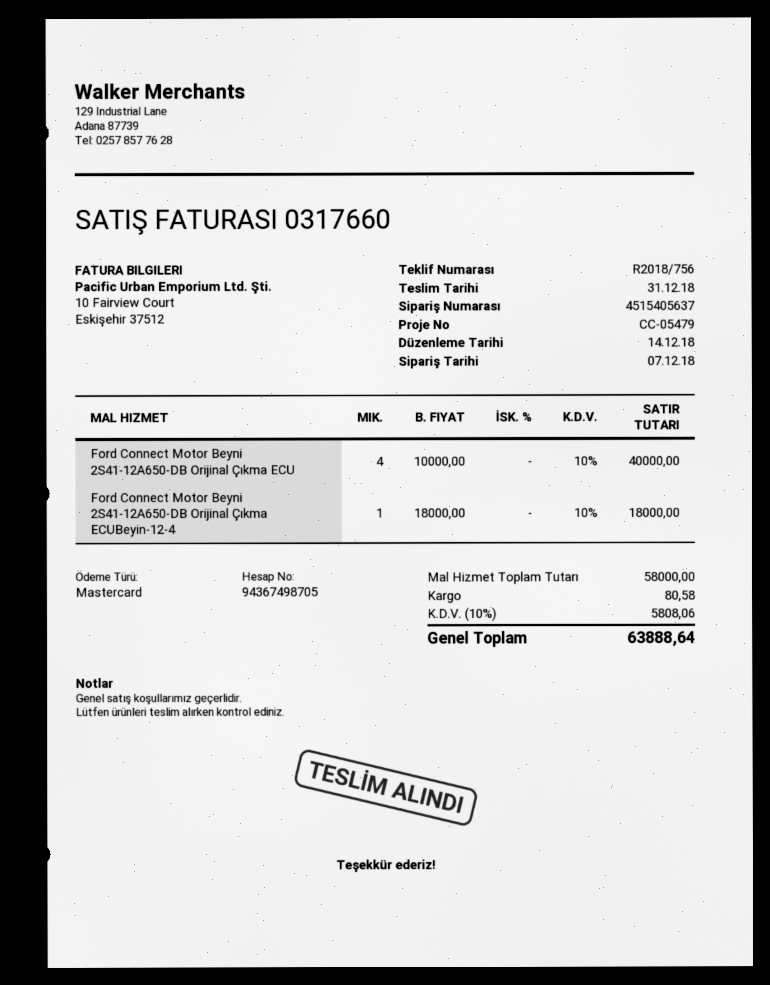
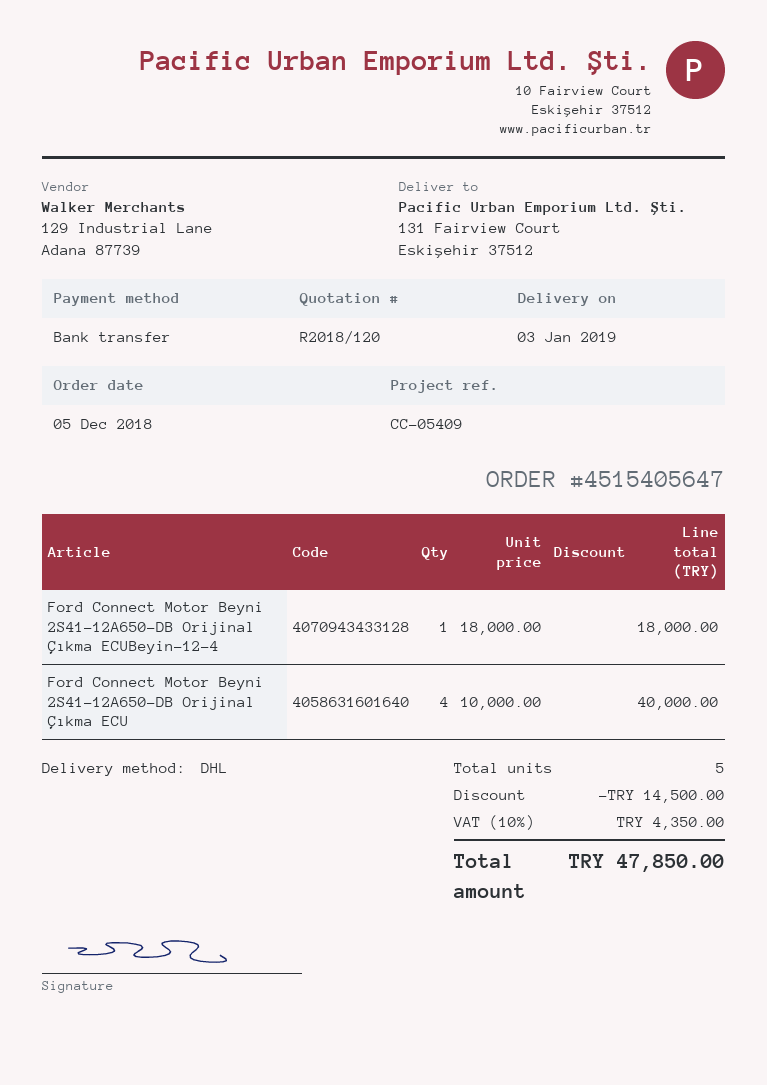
quote number: R2018/756 -> R2018/120
order number: 4515405637 -> 4515405647
order date: 2018-12-07 -> 2018-12-05
delivery date: 2018-12-31 -> 2019-01-03
reference: CC-05479 -> CC-05409
payment method: Mastercard -> bank transfer
discount: none -> 14500.00
shipping: 80.58 -> none
tax: 10% = 5808.06 -> 10% = 4350.00
total: 63888.64 -> 47850.00

